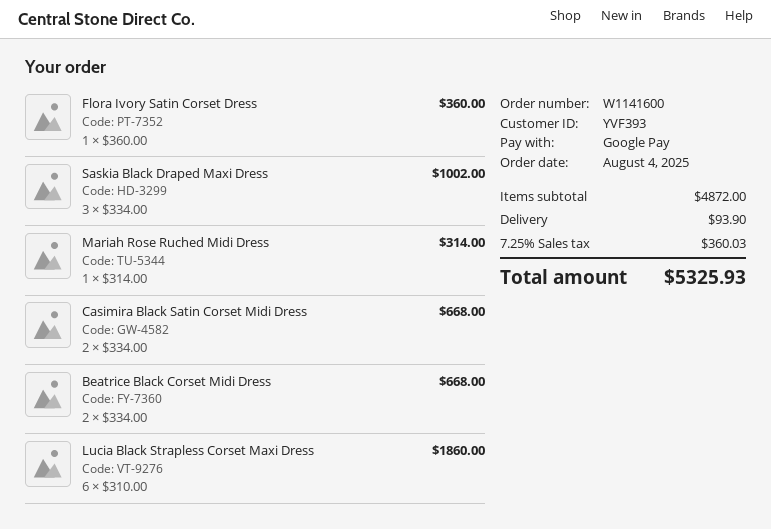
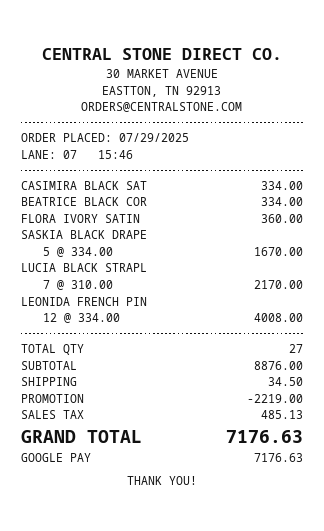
order date: 2025-08-04 -> 2025-07-29
Saskia Black Draped Maxi Dress: 3 x 334.00 = 1002.00 -> 5 x 334.00 = 1670.00
Mariah Rose Ruched Midi Dress: 1 x 314.00 = 314.00 -> none
Casimira Black Satin Corset Midi Dress: 2 x 334.00 = 668.00 -> 1 x 334.00 = 334.00
Beatrice Black Corset Midi Dress: 2 x 334.00 = 668.00 -> 1 x 334.00 = 334.00
Lucia Black Strapless Corset Maxi Dress: 6 x 310.00 = 1860.00 -> 7 x 310.00 = 2170.00
LEONIDA FRENCH PIN: none -> 12 x 334.00 = 4008.00
subtotal: 4872.00 -> 8876.00
discount: none -> 2219.00
shipping: 93.90 -> 34.50
tax: 360.03 -> 485.13
total: 5325.93 -> 7176.63

